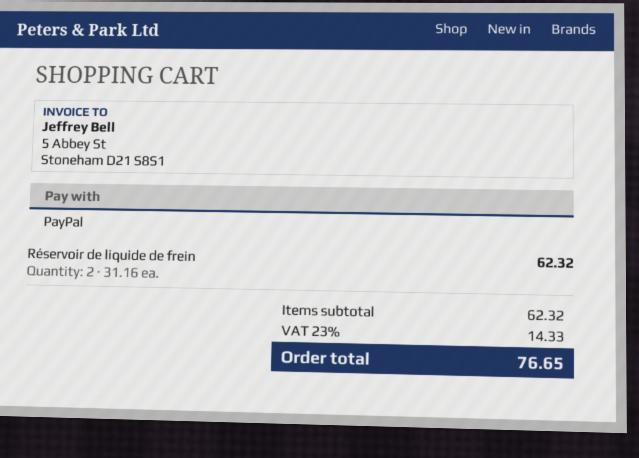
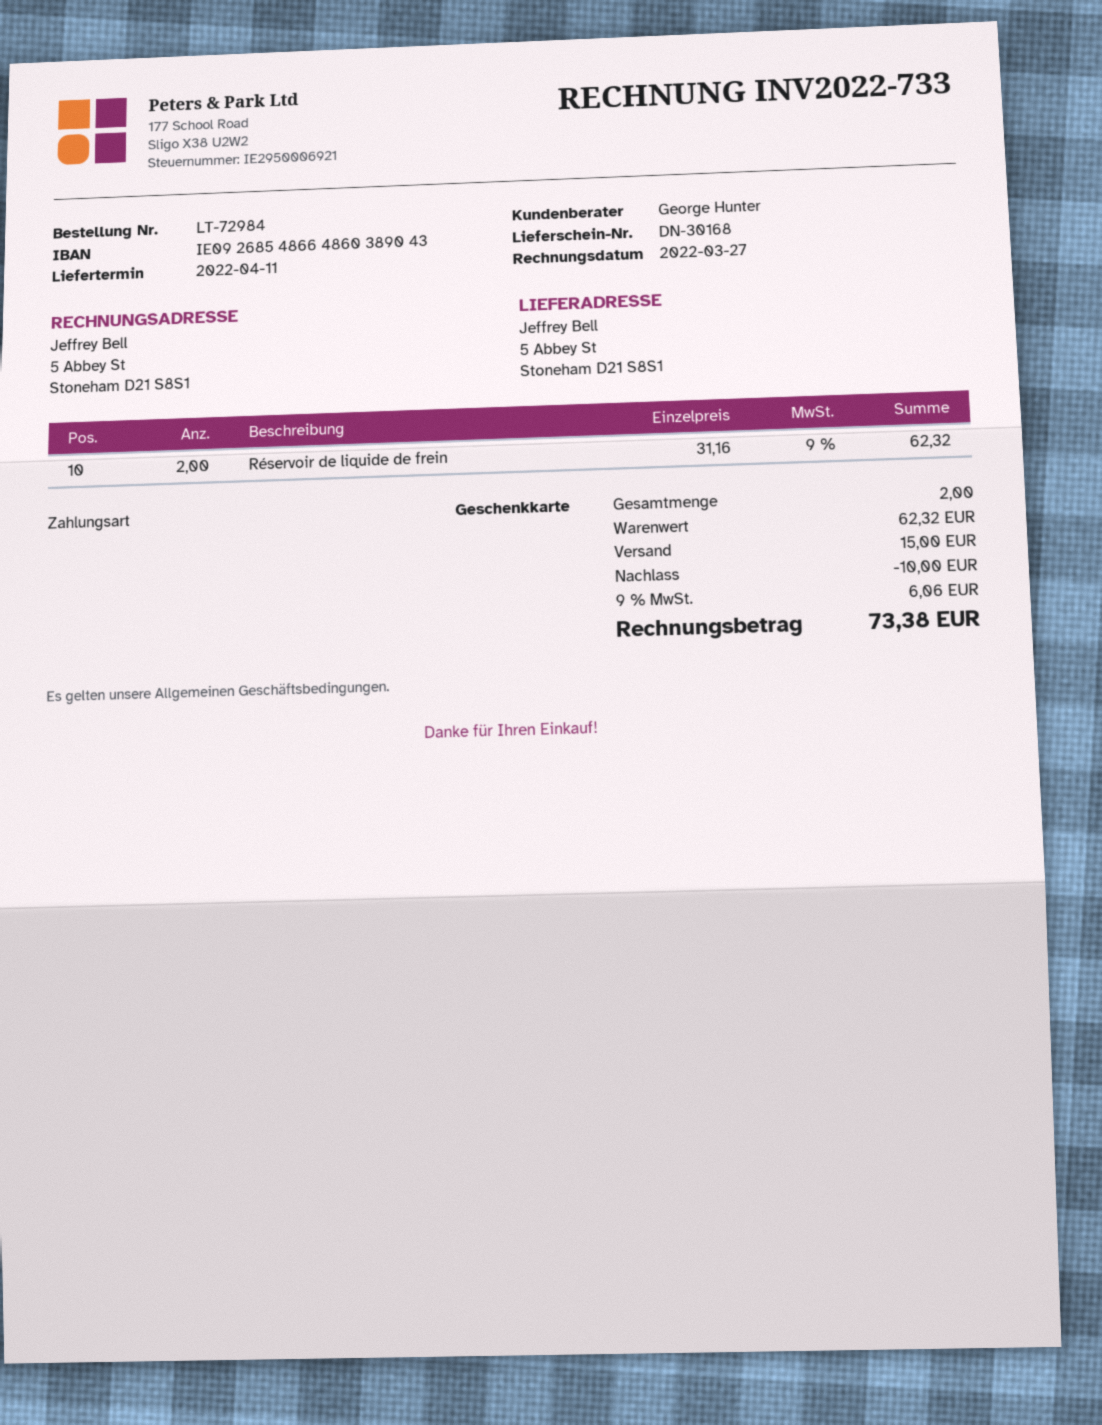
payment method: PayPal -> gift card
discount: none -> 10.00
shipping: none -> 15.00
tax: 23% = 14.33 -> 9% = 6.06
total: 76.65 -> 73.38

